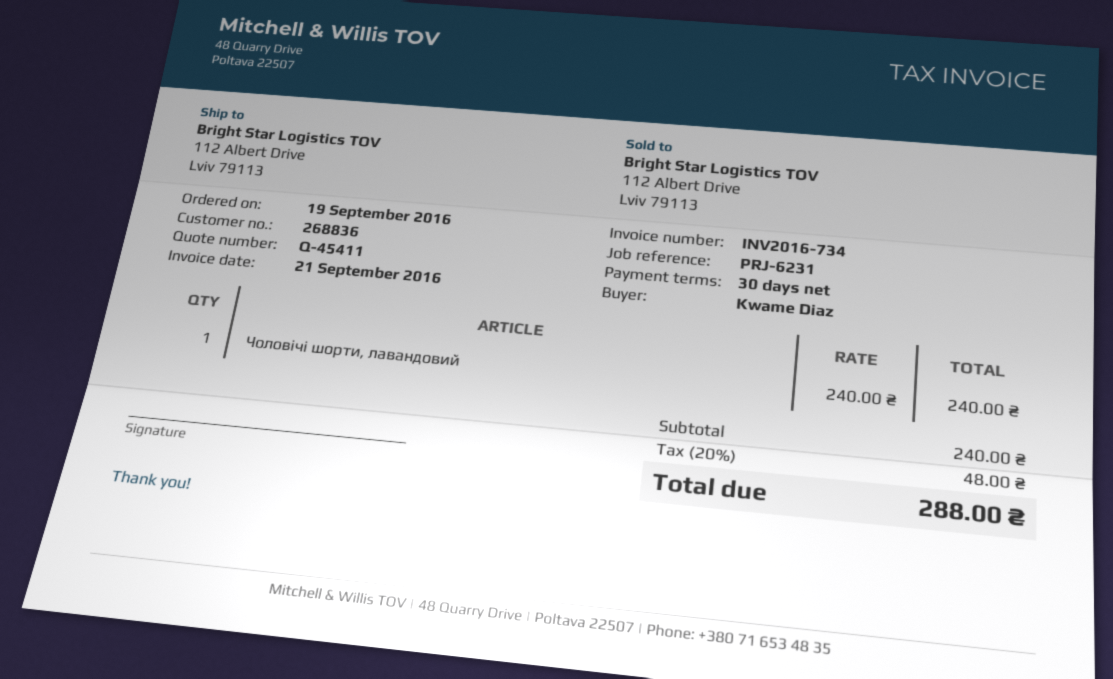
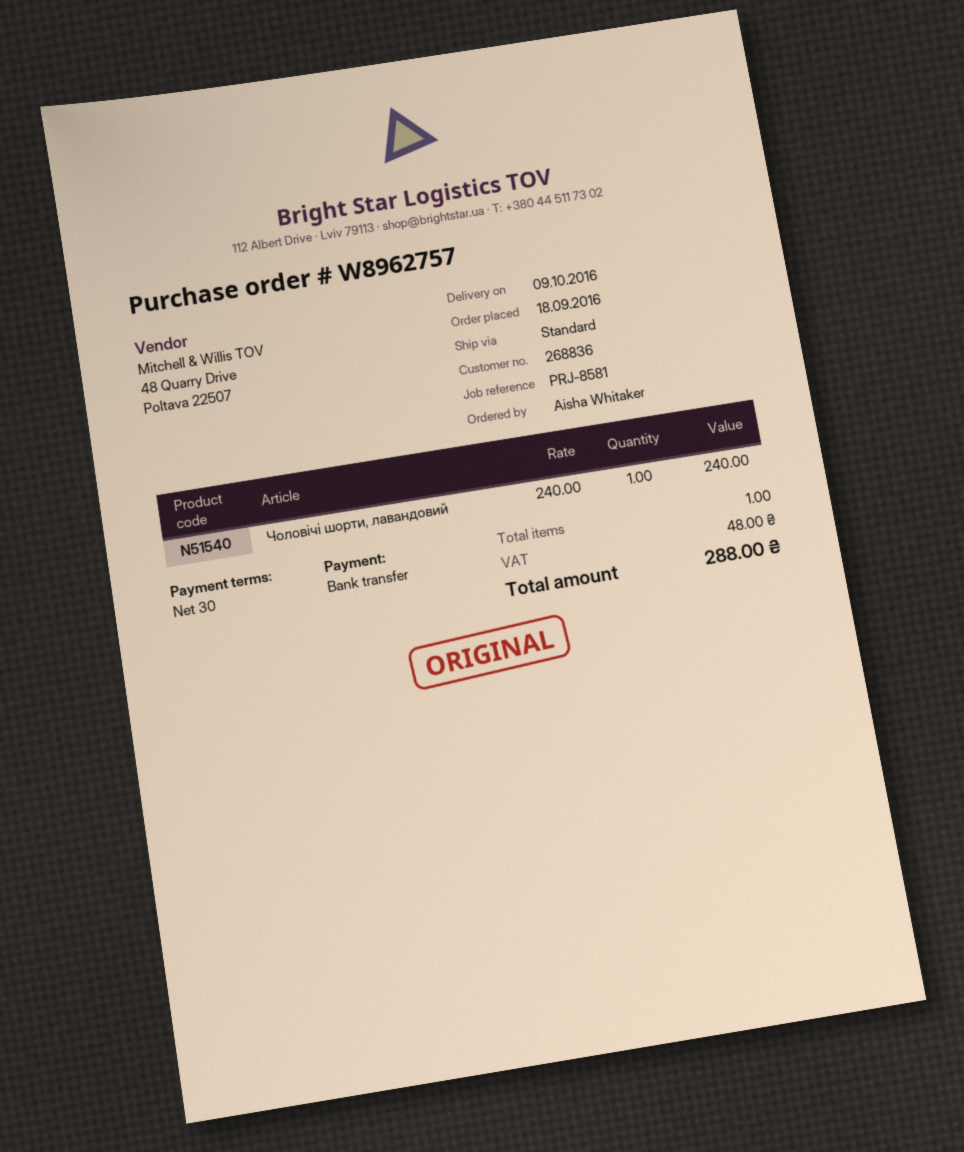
order date: 2016-09-19 -> 2016-09-18
reference: PRJ-6231 -> PRJ-8581
ordered by: Kwame Diaz -> Aisha Whitaker

